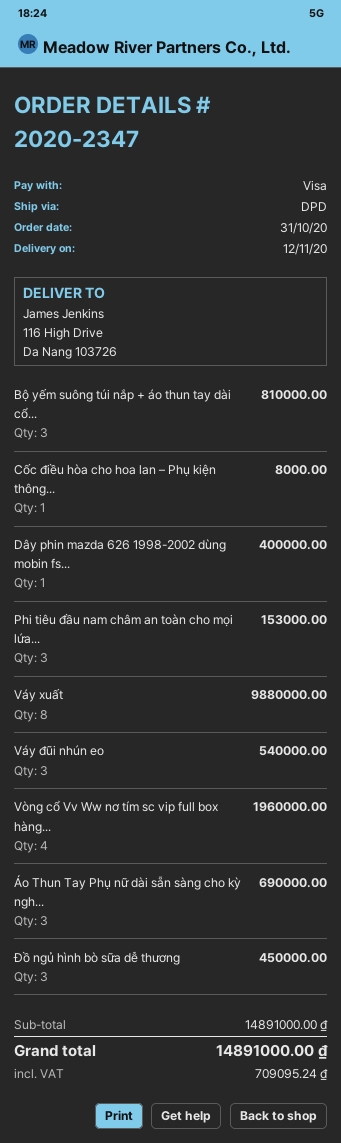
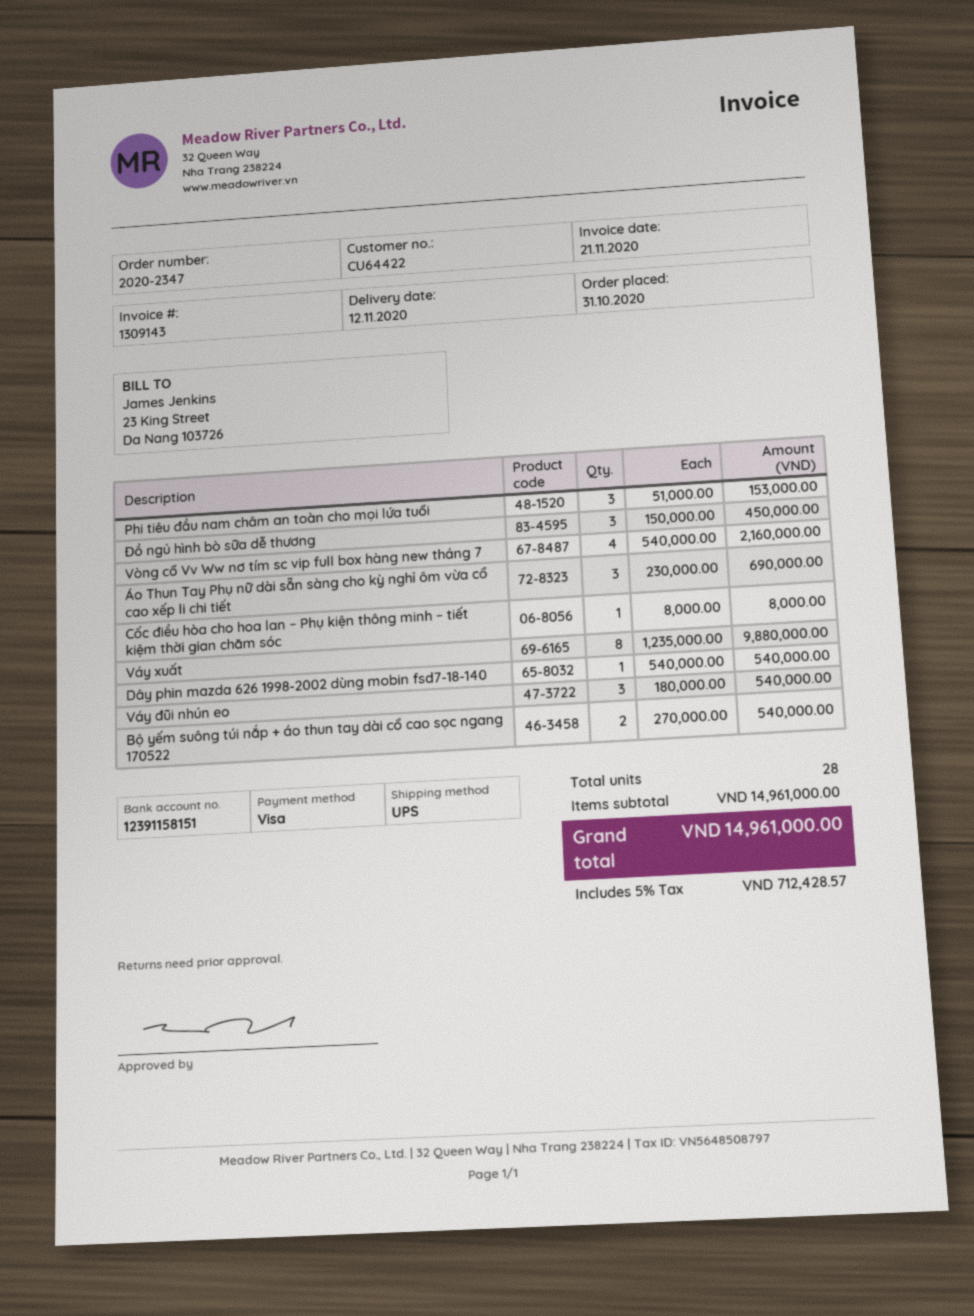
shipping method: DPD -> UPS
Bộ yếm suông túi nắp + áo thun tay dài cổ...: 3 for 810000.00 -> 2 for 540000.00
Dây phin mazda 626 1998-2002 dùng mobin fs...: 1 for 400000.00 -> 1 for 540000.00
Vòng cổ Vv Ww nơ tím sc vip full box hàng...: 4 for 1960000.00 -> 4 for 2160000.00
subtotal: 14891000.00 -> 14961000.00
tax: 709095.24 -> 712428.57
total: 14891000.00 -> 14961000.00

